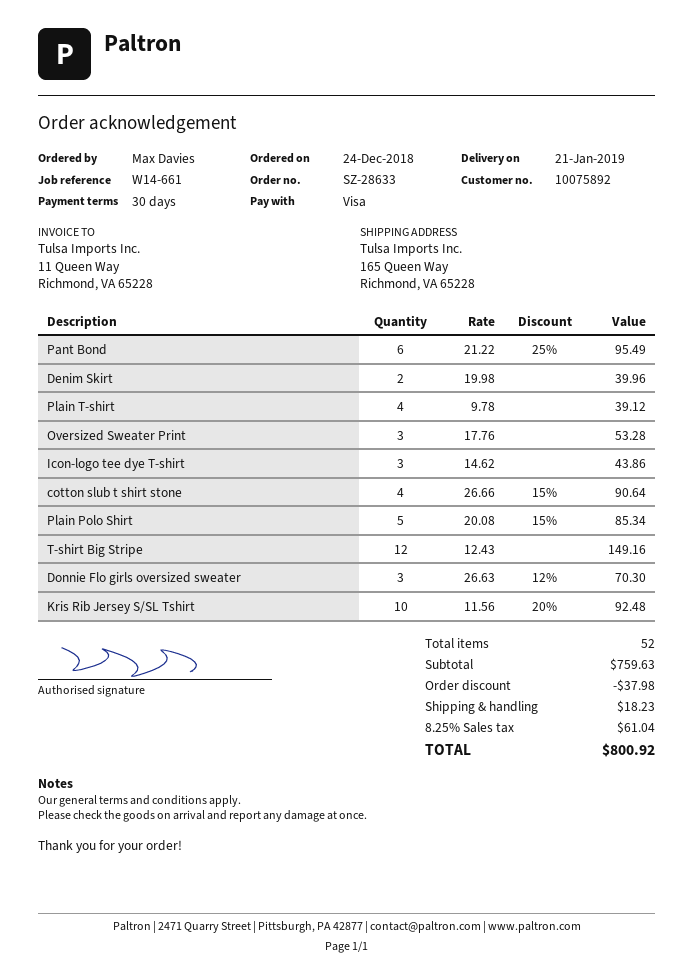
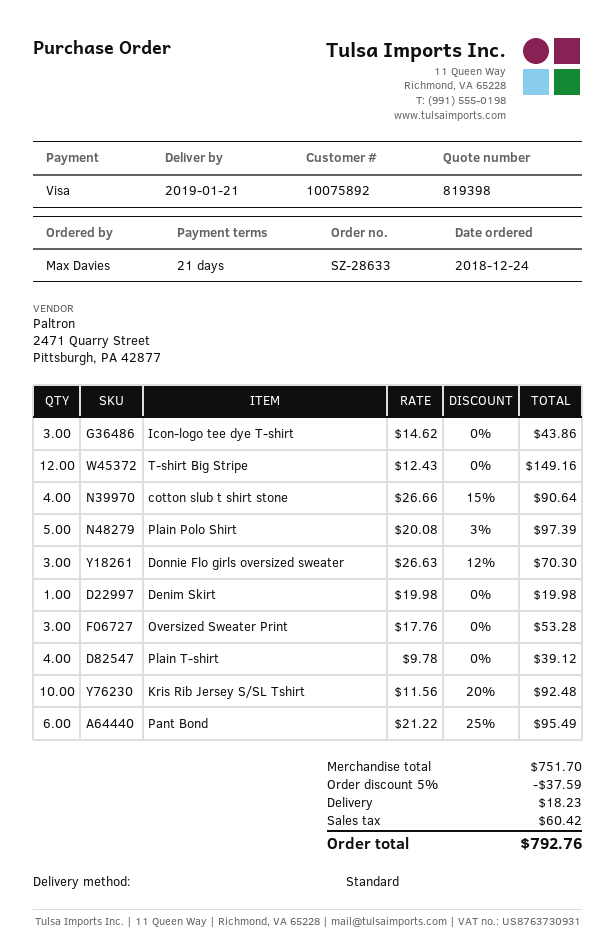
payment terms: 30 days -> 21 days
Denim Skirt: 2 x 19.98 = 39.96 -> 1 x 19.98 = 19.98
Plain Polo Shirt: 5 x 20.08 - 15% = 85.34 -> 5 x 20.08 - 3% = 97.39
subtotal: 759.63 -> 751.70
discount: 37.98 -> 37.59
tax: 61.04 -> 60.42
total: 800.92 -> 792.76

